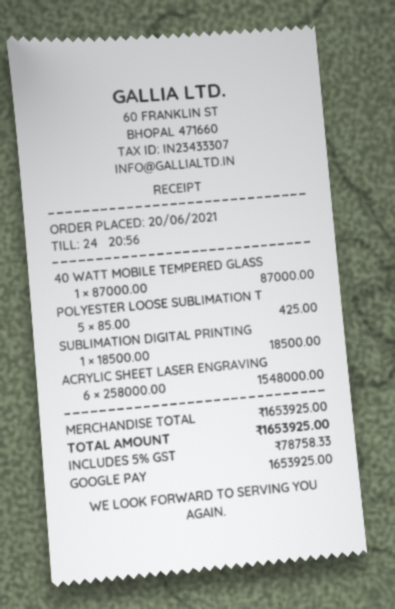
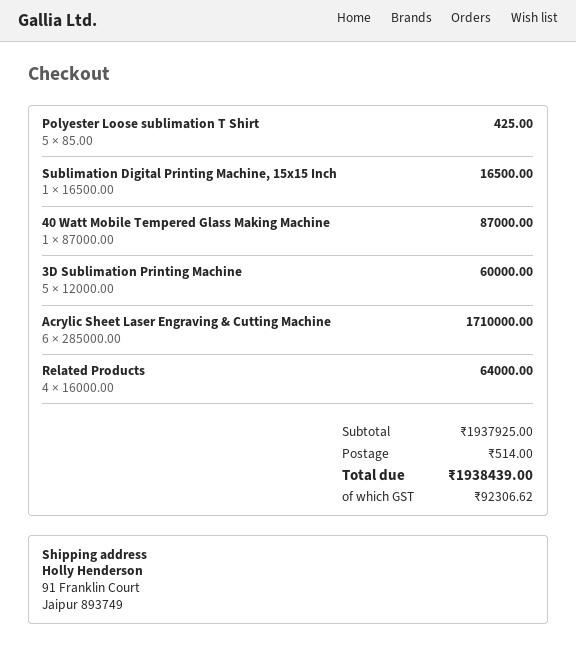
SUBLIMATION DIGITAL PRINTING: 1 x 18500.00 = 18500.00 -> 1 x 16500.00 = 16500.00
ACRYLIC SHEET LASER ENGRAVING: 6 x 258000.00 = 1548000.00 -> 6 x 285000.00 = 1710000.00
3D Sublimation Printing Machine: none -> 5 x 12000.00 = 60000.00
Related Products: none -> 4 x 16000.00 = 64000.00
subtotal: 1653925.00 -> 1937925.00
shipping: none -> 514.00
tax: 78758.33 -> 92306.62
total: 1653925.00 -> 1938439.00

